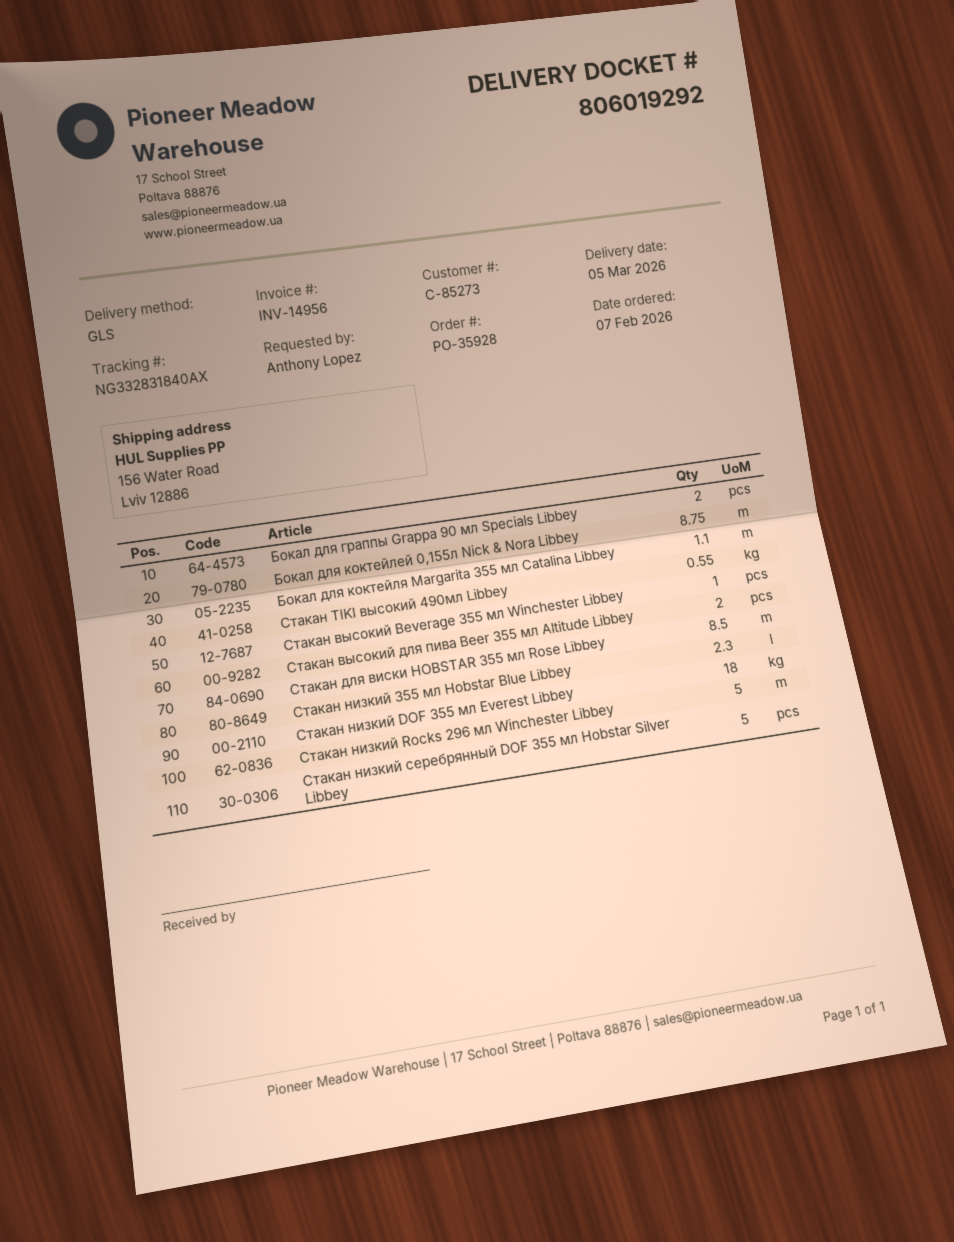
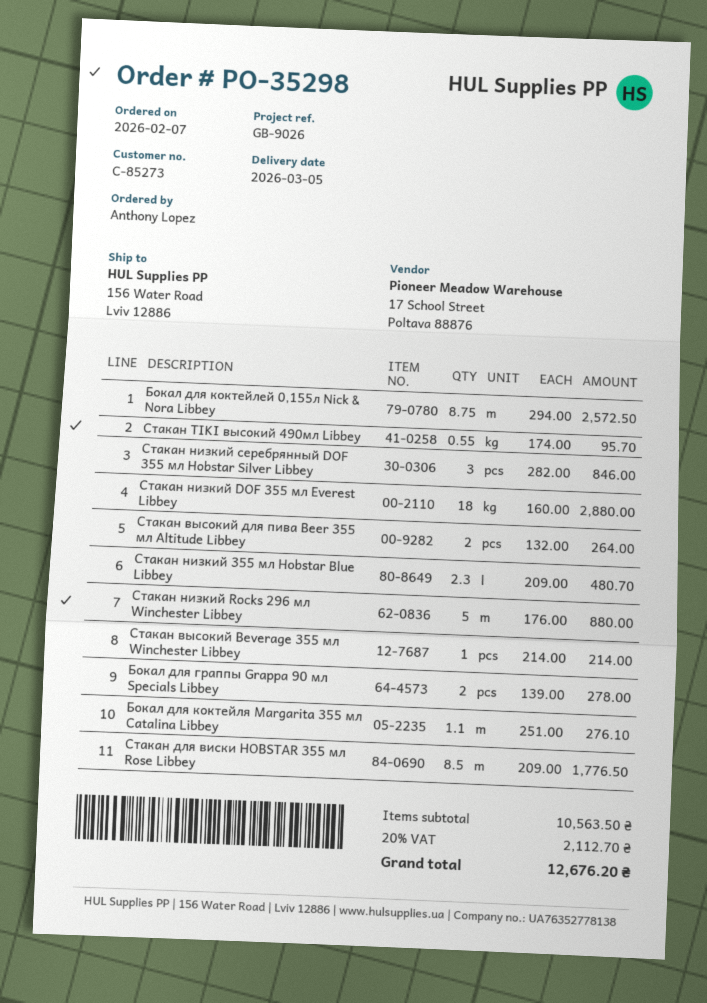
order number: PO-35928 -> PO-35298
Стакан низкий серебрянный DOF 355 мл Hobstar Silver Libbey: 5 -> 3

